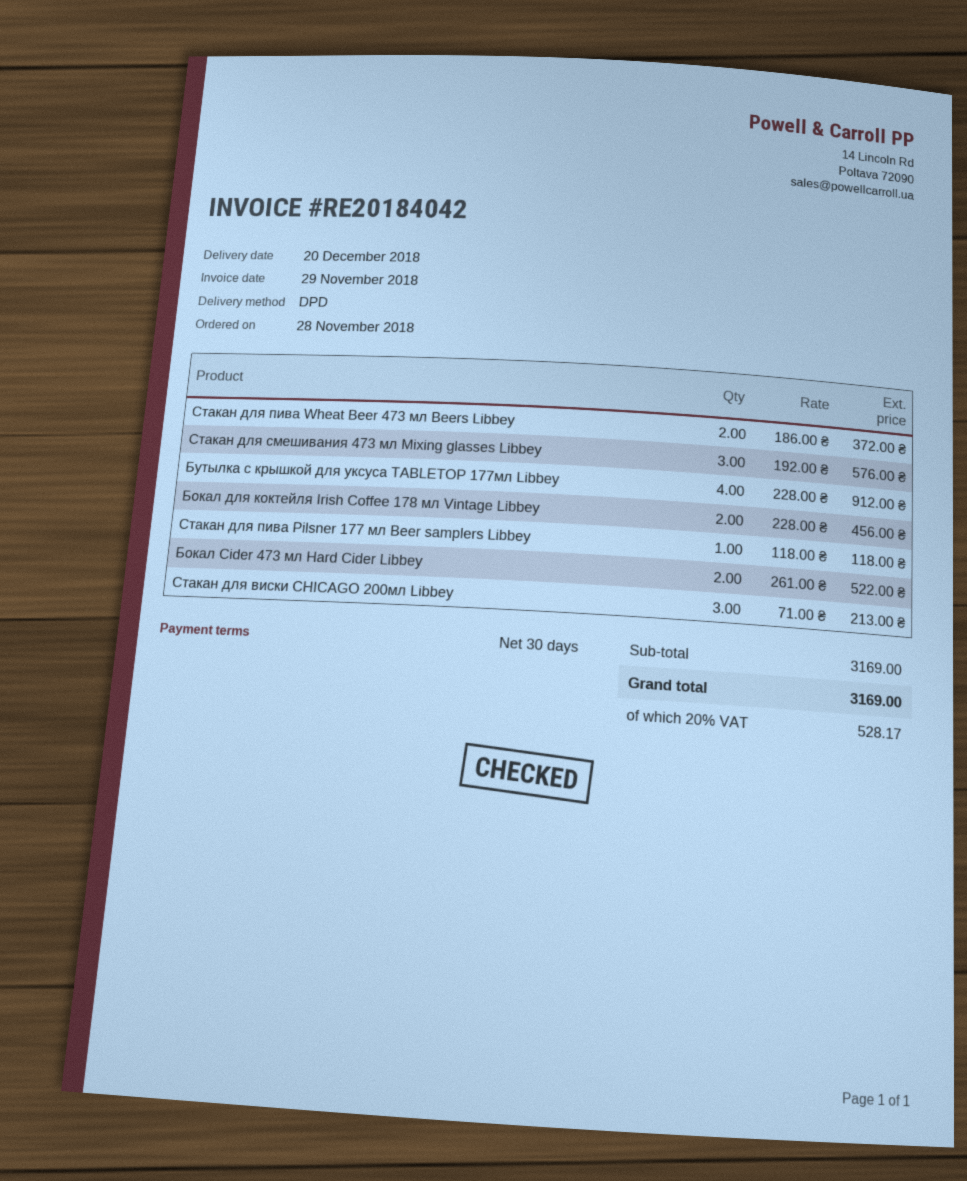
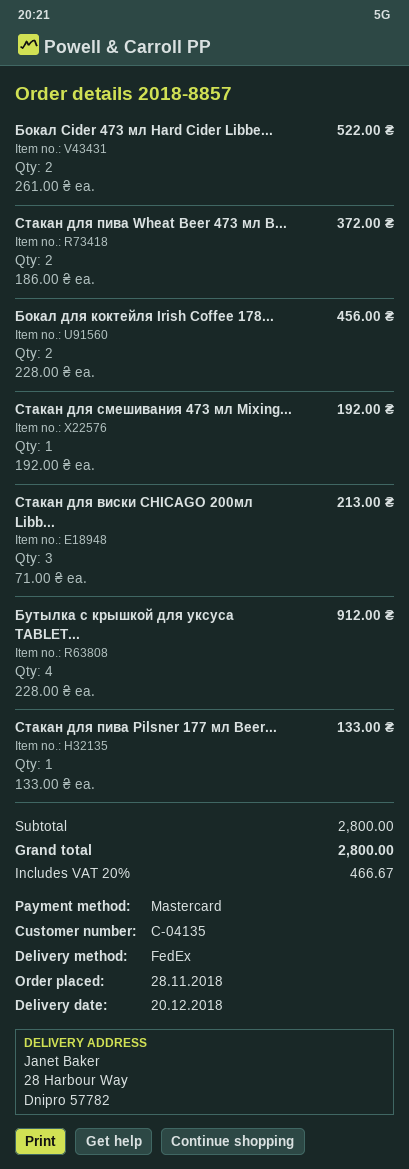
shipping method: DPD -> FedEx
Стакан для смешивания 473 мл Mixing glasses Libbey: 3 x 192.00 = 576.00 -> 1 x 192.00 = 192.00
Стакан для пива Pilsner 177 мл Beer samplers Libbey: 1 x 118.00 = 118.00 -> 1 x 133.00 = 133.00
subtotal: 3169.00 -> 2800.00
tax: 20% = 528.17 -> 20% = 466.67
total: 3169.00 -> 2800.00

